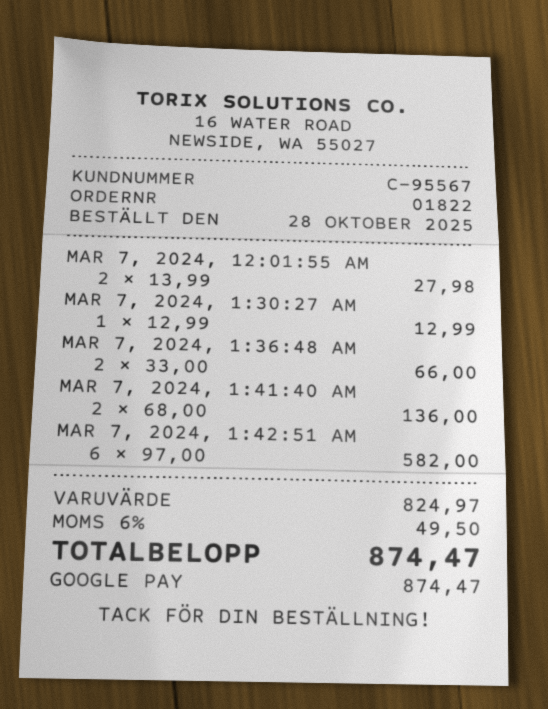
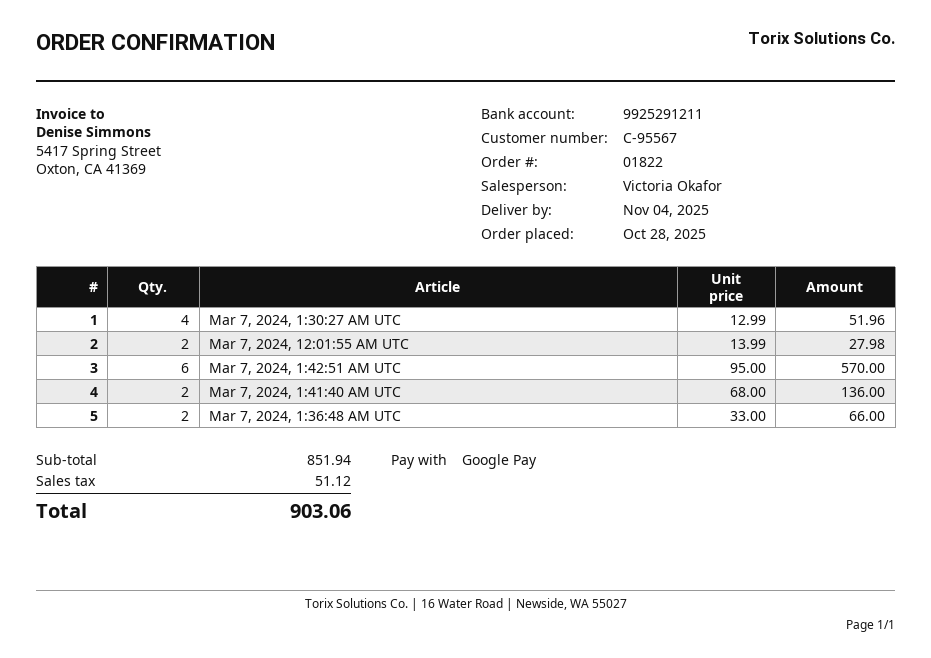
MAR 7, 2024, 1:30:27 AM: 1 x 12.99 = 12.99 -> 4 x 12.99 = 51.96
MAR 7, 2024, 1:42:51 AM: 6 x 97.00 = 582.00 -> 6 x 95.00 = 570.00
subtotal: 824.97 -> 851.94
tax: 49.50 -> 51.12
total: 874.47 -> 903.06

